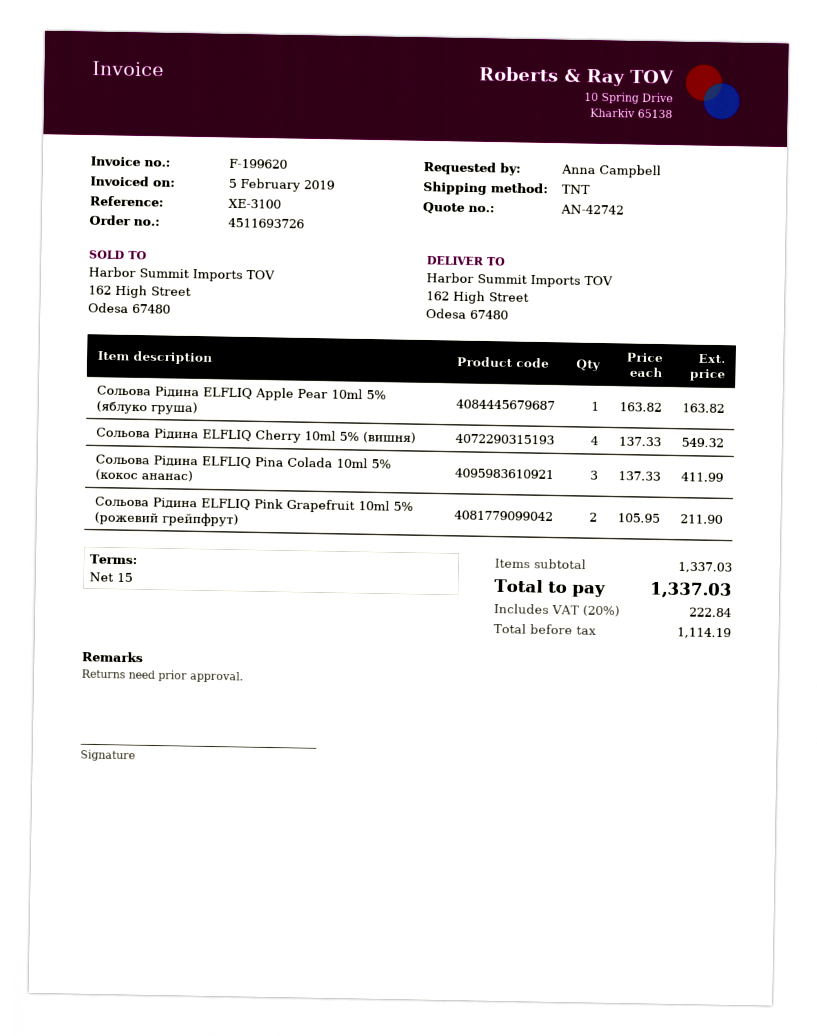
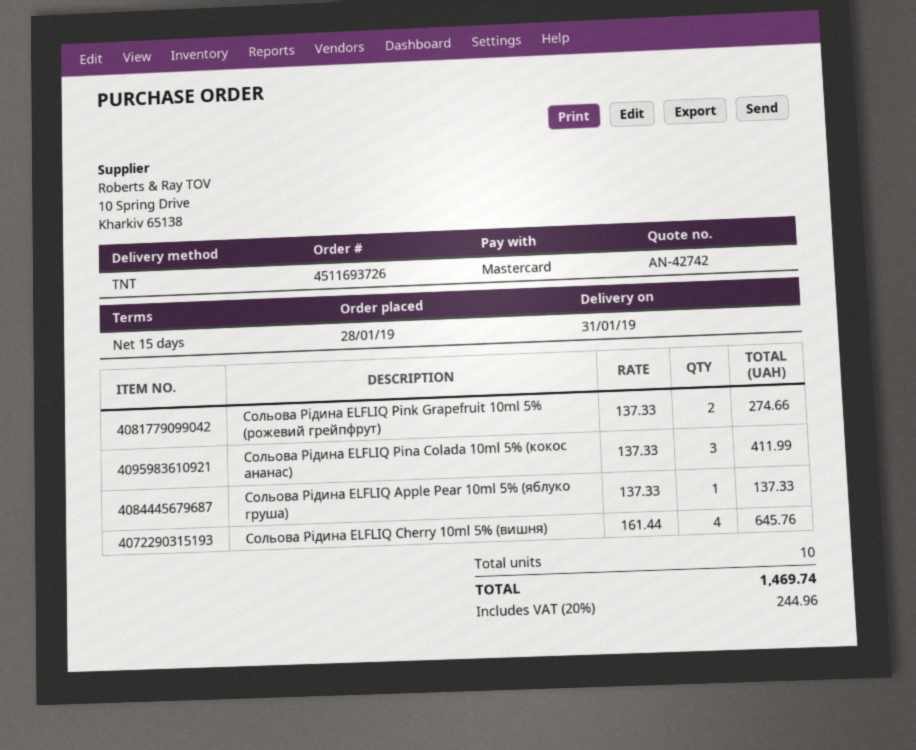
Сольова Рідина ELFLIQ Apple Pear 10ml 5% (яблуко груша): 1 x 163.82 = 163.82 -> 1 x 137.33 = 137.33
Сольова Рідина ELFLIQ Cherry 10ml 5% (вишня): 4 x 137.33 = 549.32 -> 4 x 161.44 = 645.76
Сольова Рідина ELFLIQ Pink Grapefruit 10ml 5% (рожевий грейпфрут): 2 x 105.95 = 211.90 -> 2 x 137.33 = 274.66
tax: 20% = 222.84 -> 20% = 244.96
total: 1337.03 -> 1469.74

